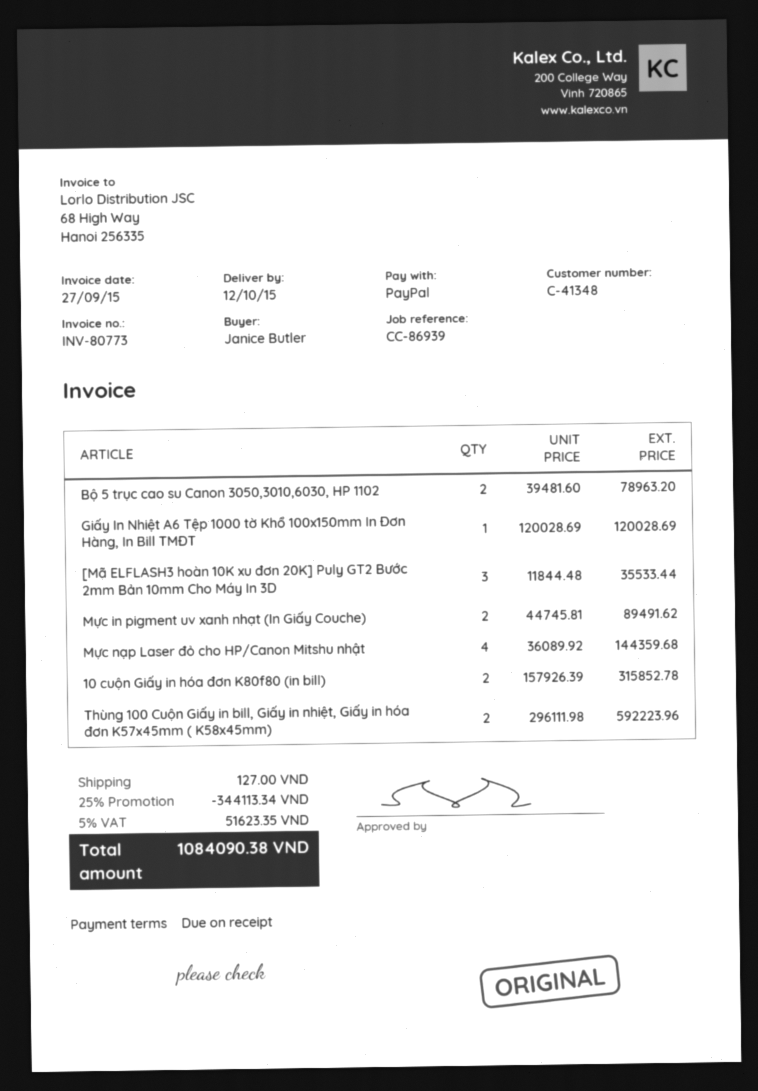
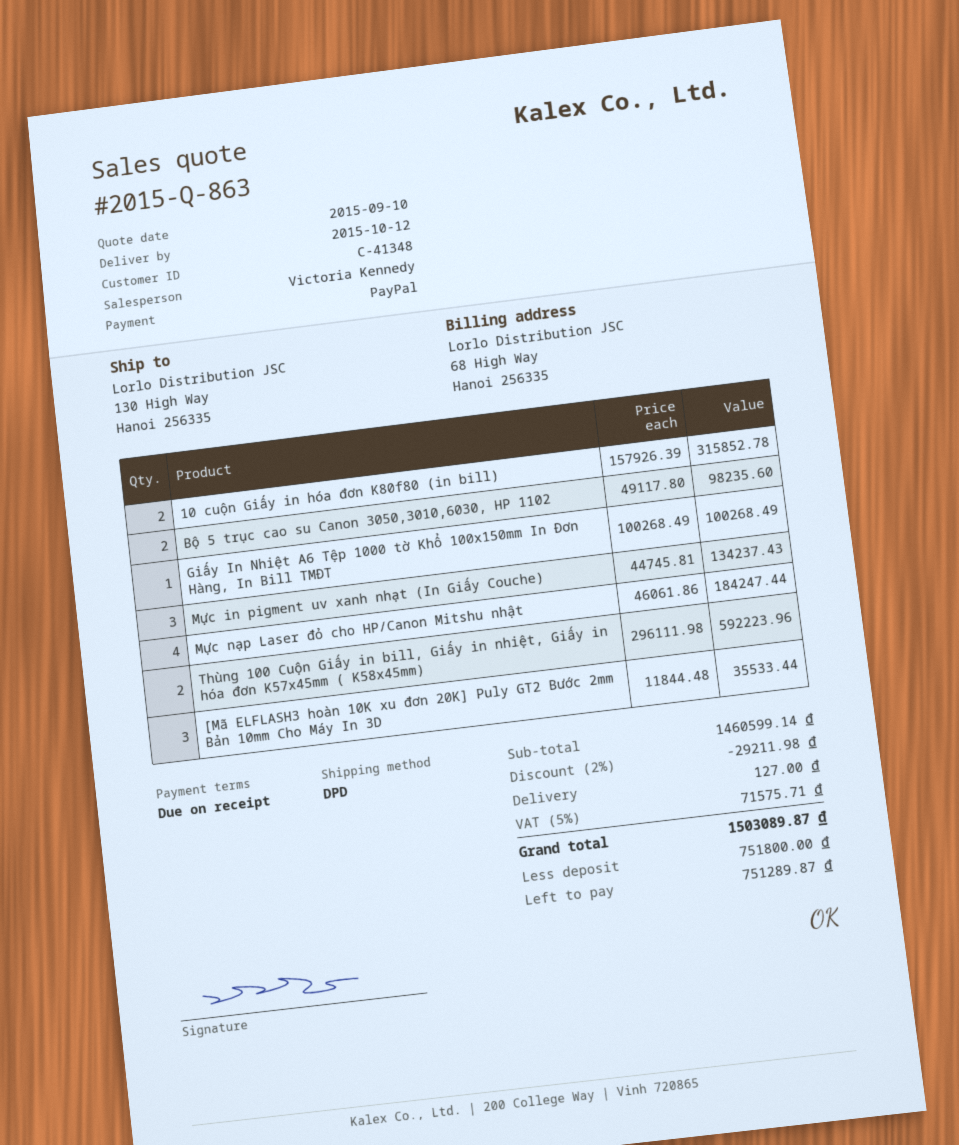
Bộ 5 trục cao su Canon 3050,3010,6030, HP 1102: 2 x 39481.60 = 78963.20 -> 2 x 49117.80 = 98235.60
Giấy In Nhiệt A6 Tệp 1000 tờ Khổ 100x150mm In Đơn Hàng, In Bill TMĐT: 1 x 120028.69 = 120028.69 -> 1 x 100268.49 = 100268.49
Mực in pigment uv xanh nhạt (In Giấy Couche): 2 x 44745.81 = 89491.62 -> 3 x 44745.81 = 134237.43
Mực nạp Laser đỏ cho HP/Canon Mitshu nhật: 4 x 36089.92 = 144359.68 -> 4 x 46061.86 = 184247.44
discount: 25% = 344113.34 -> 2% = 29211.98
tax: 5% = 51623.35 -> 5% = 71575.71
total: 1084090.38 -> 1503089.87

